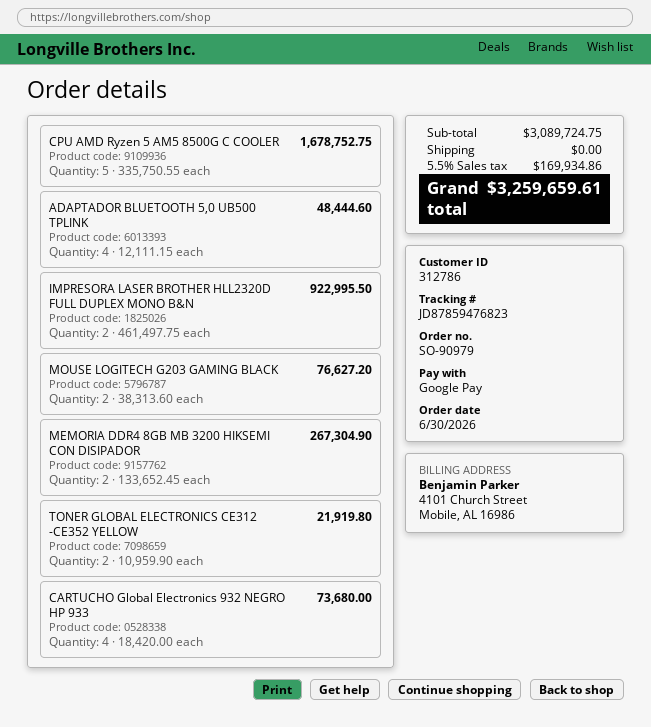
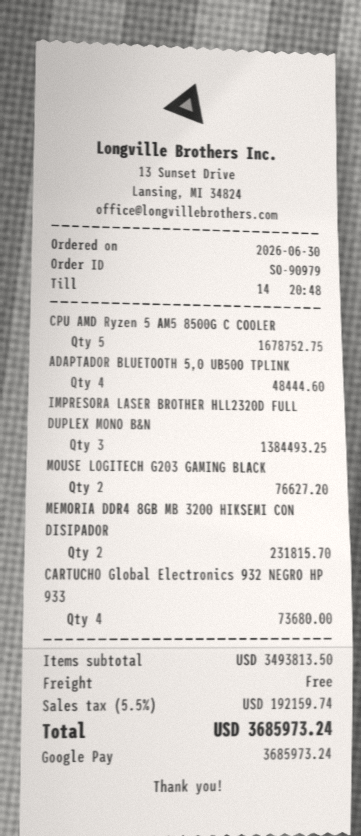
IMPRESORA LASER BROTHER HLL2320D FULL DUPLEX MONO B&N: 2 for 922995.50 -> 3 for 1384493.25
MEMORIA DDR4 8GB MB 3200 HIKSEMI CON DISIPADOR: 2 for 267304.90 -> 2 for 231815.70
TONER GLOBAL ELECTRONICS CE312 -CE352 YELLOW: 2 for 21919.80 -> none
subtotal: 3089724.75 -> 3493813.50
tax: 5.5% = 169934.86 -> 5.5% = 192159.74
total: 3259659.61 -> 3685973.24

